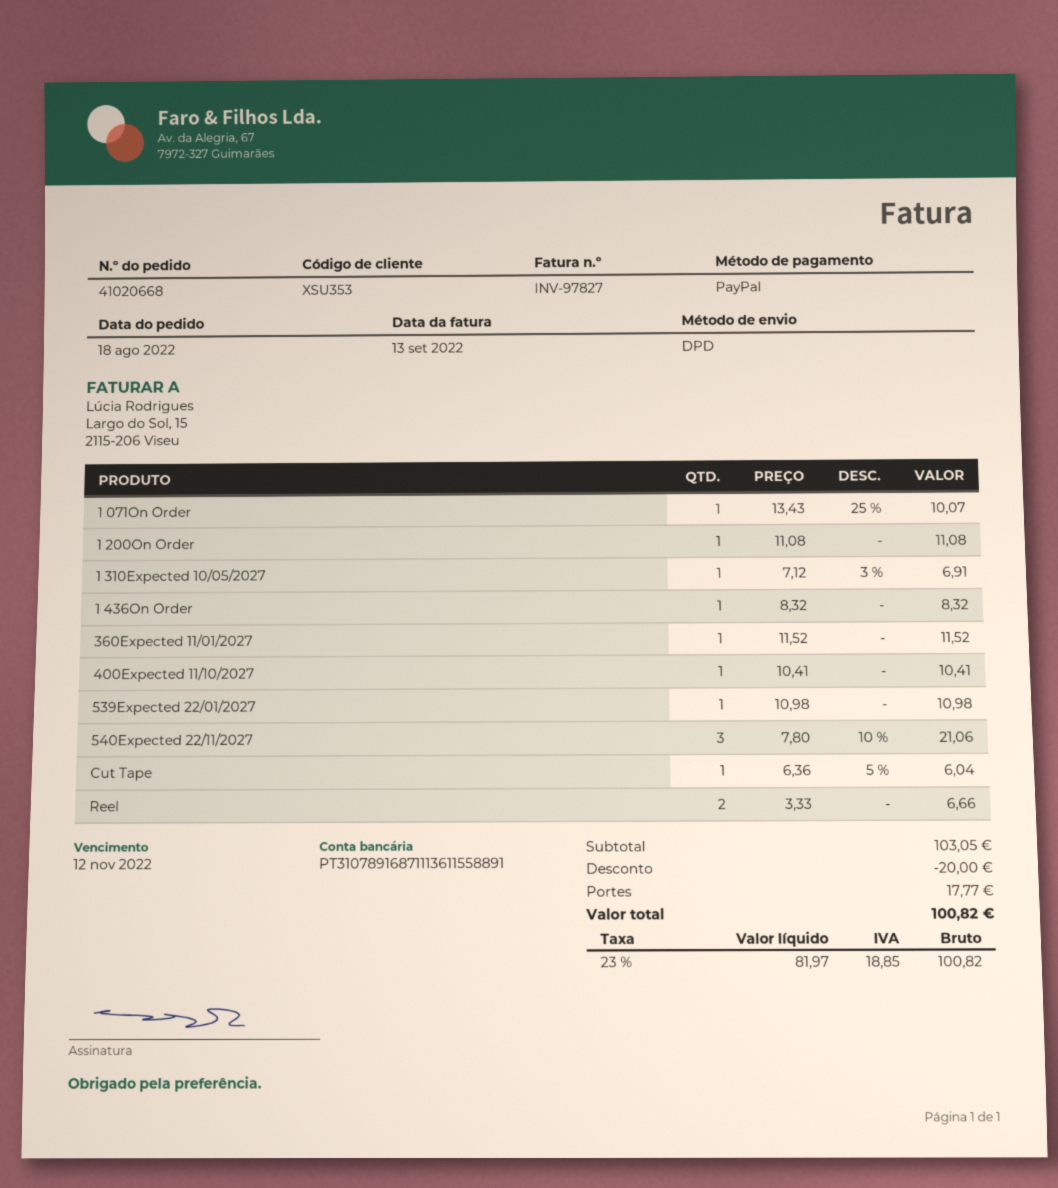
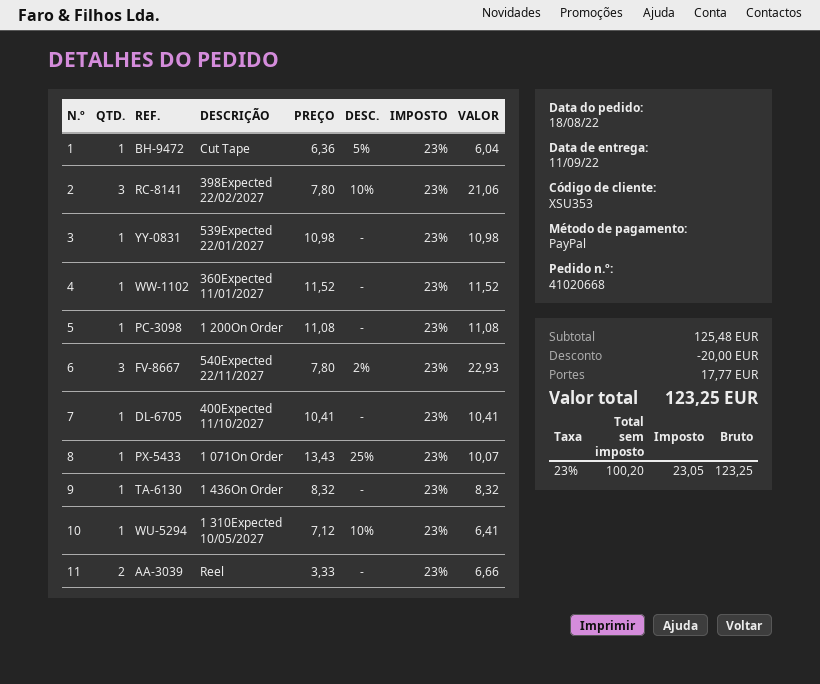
1 310Expected 10/05/2027: 1 x 7.12 - 3% = 6.91 -> 1 x 7.12 - 10% = 6.41
540Expected 22/11/2027: 3 x 7.80 - 10% = 21.06 -> 3 x 7.80 - 2% = 22.93
398Expected 22/02/2027: none -> 3 x 7.80 - 10% = 21.06
subtotal: 103.05 -> 125.48
net: 81.97 -> 100.20
tax: 23% = 18.85 -> 23% = 23.05
total: 100.82 -> 123.25

